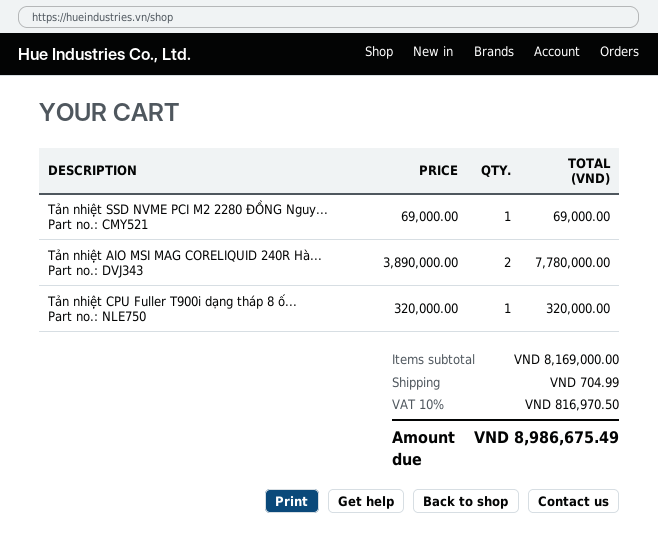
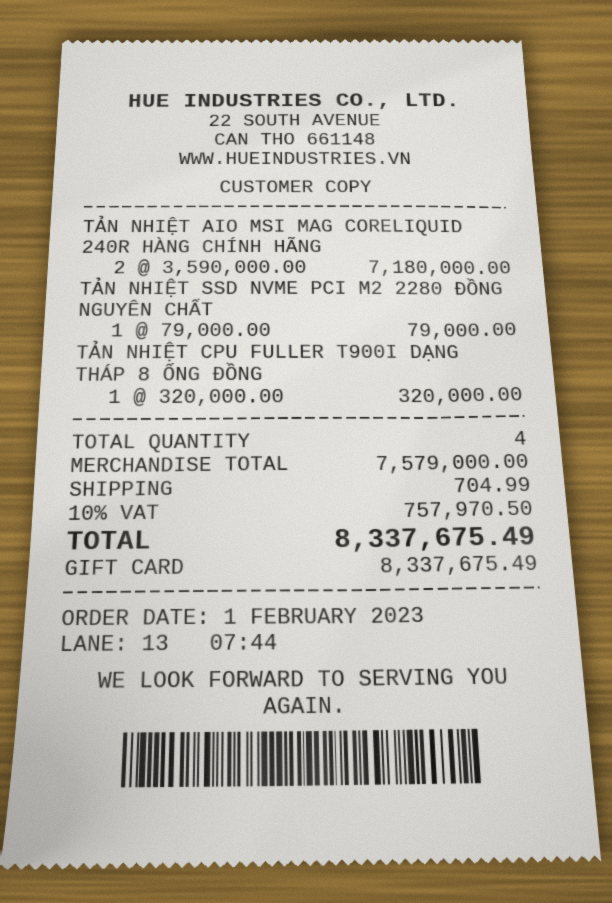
Tản nhiệt SSD NVME PCI M2 2280 ĐỒNG Nguy...: 1 x 69000.00 = 69000.00 -> 1 x 79000.00 = 79000.00
Tản nhiệt AIO MSI MAG CORELIQUID 240R Hà...: 2 x 3890000.00 = 7780000.00 -> 2 x 3590000.00 = 7180000.00
subtotal: 8169000.00 -> 7579000.00
tax: 10% = 816970.50 -> 10% = 757970.50
total: 8986675.49 -> 8337675.49

